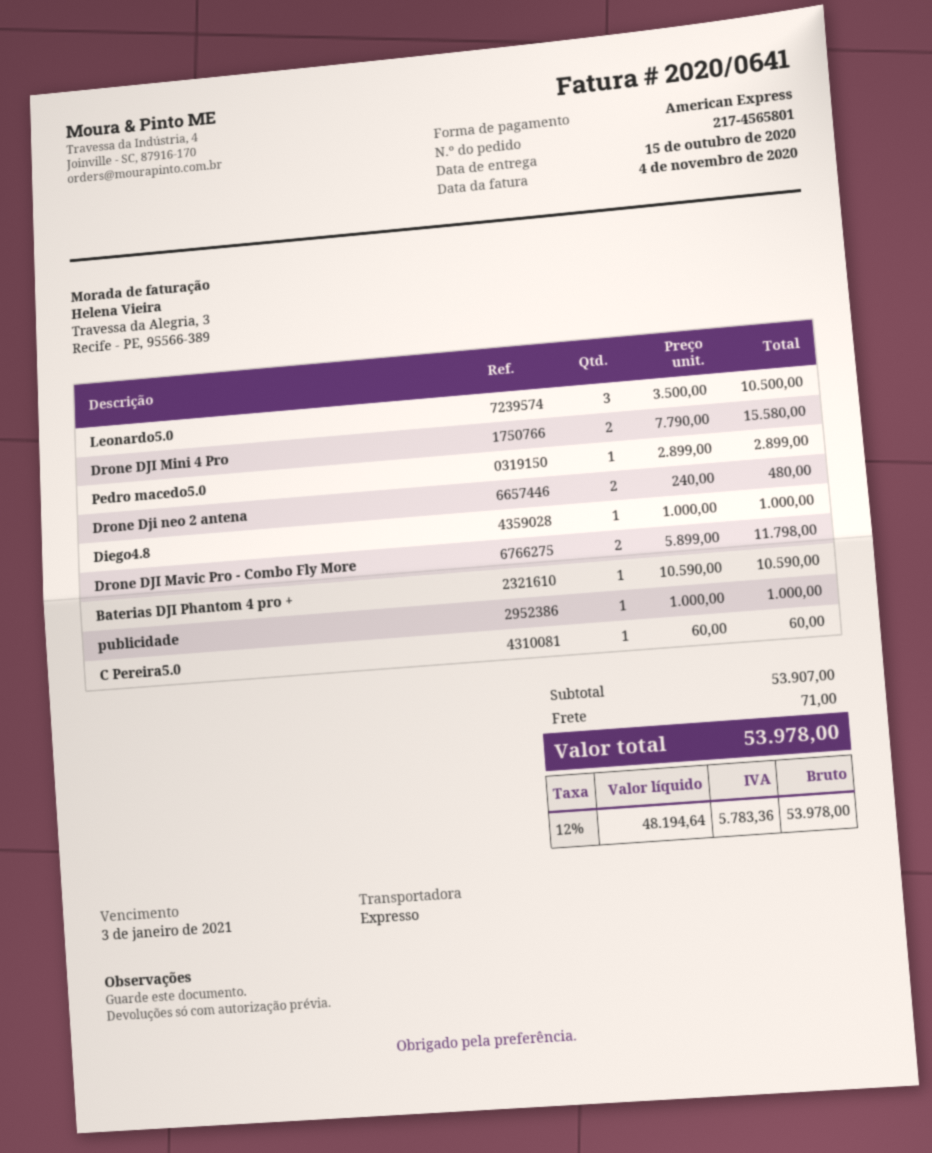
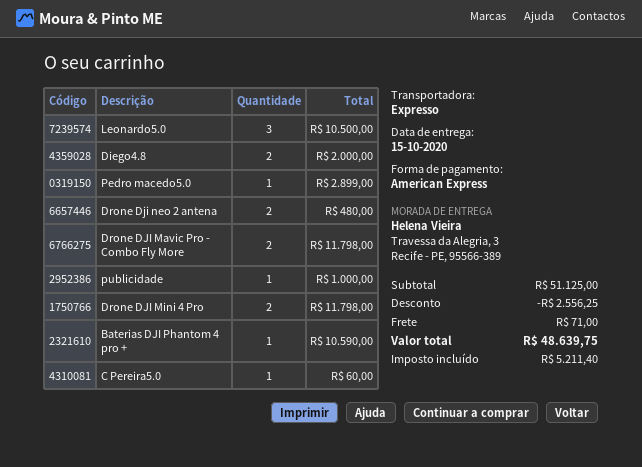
Drone DJI Mini 4 Pro: 2 for 15580.00 -> 2 for 11798.00
Diego4.8: 1 for 1000.00 -> 2 for 2000.00
subtotal: 53907.00 -> 51125.00
discount: none -> 2556.25
tax: 5783.36 -> 5211.40
total: 53978.00 -> 48639.75

